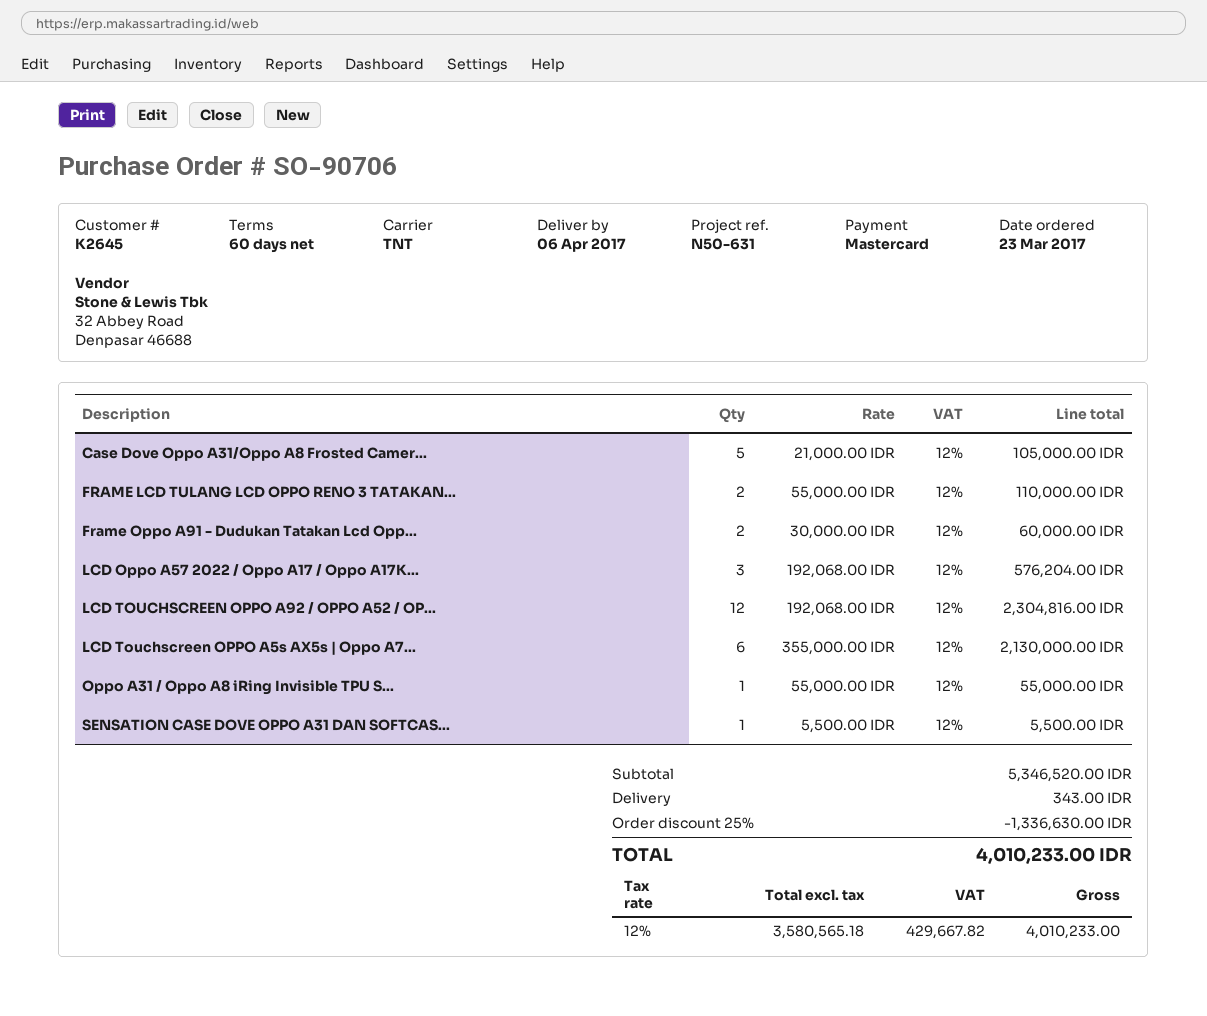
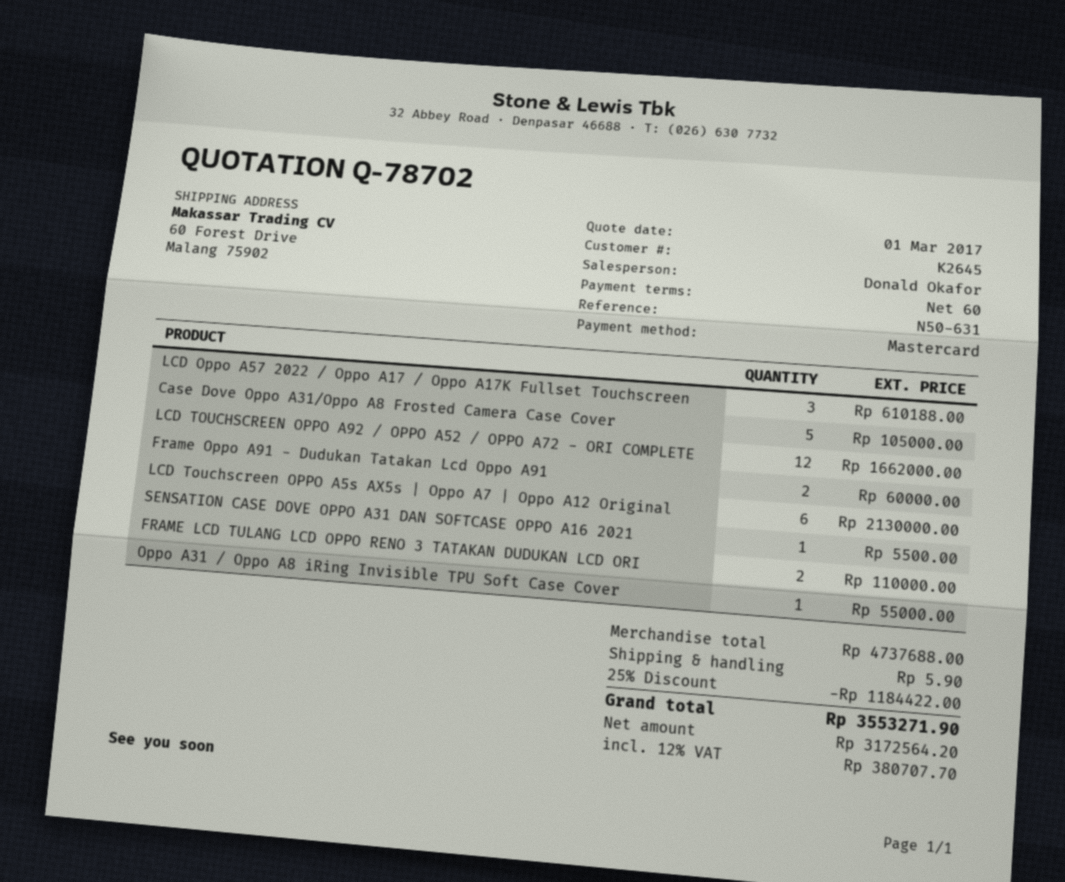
LCD Oppo A57 2022 / Oppo A17 / Oppo A17K...: 3 for 576204.00 -> 3 for 610188.00
LCD TOUCHSCREEN OPPO A92 / OPPO A52 / OP...: 12 for 2304816.00 -> 12 for 1662000.00
subtotal: 5346520.00 -> 4737688.00
discount: 25% = 1336630.00 -> 25% = 1184422.00
shipping: 343.00 -> 5.90
net: 3580565.18 -> 3172564.20
tax: 12% = 429667.82 -> 12% = 380707.70
total: 4010233.00 -> 3553271.90

